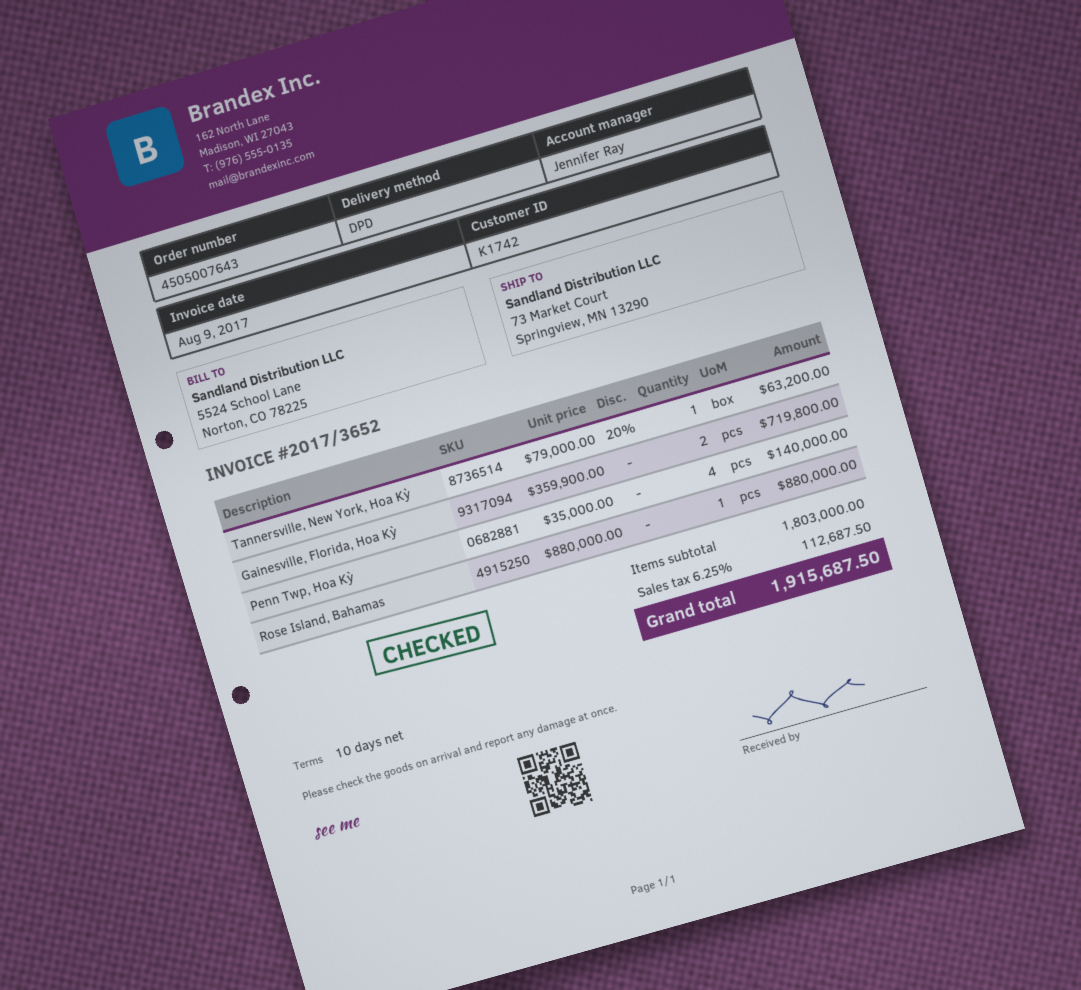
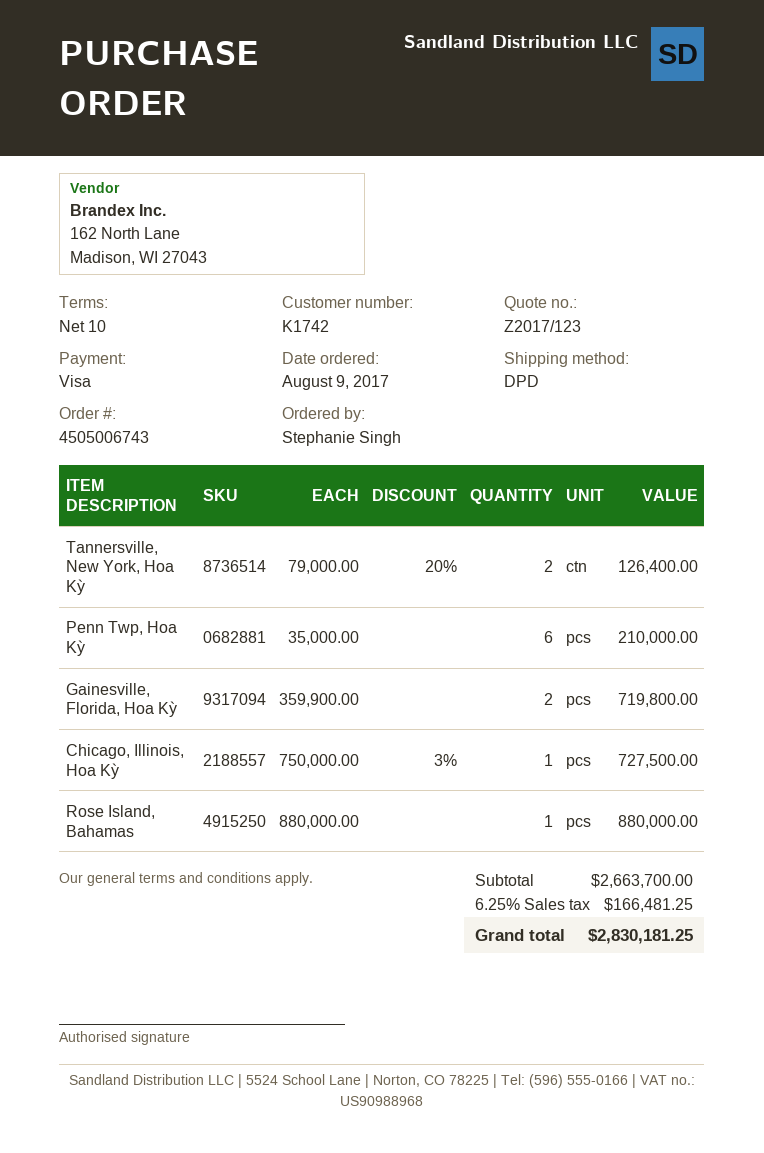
order number: 4505007643 -> 4505006743
Tannersville, New York, Hoa Kỳ: 1 x 79000.00 - 20% = 63200.00 -> 2 x 79000.00 - 20% = 126400.00
Penn Twp, Hoa Kỳ: 4 x 35000.00 = 140000.00 -> 6 x 35000.00 = 210000.00
Chicago, Illinois, Hoa Kỳ: none -> 1 x 750000.00 - 3% = 727500.00
subtotal: 1803000.00 -> 2663700.00
tax: 6.25% = 112687.50 -> 6.25% = 166481.25
total: 1915687.50 -> 2830181.25

